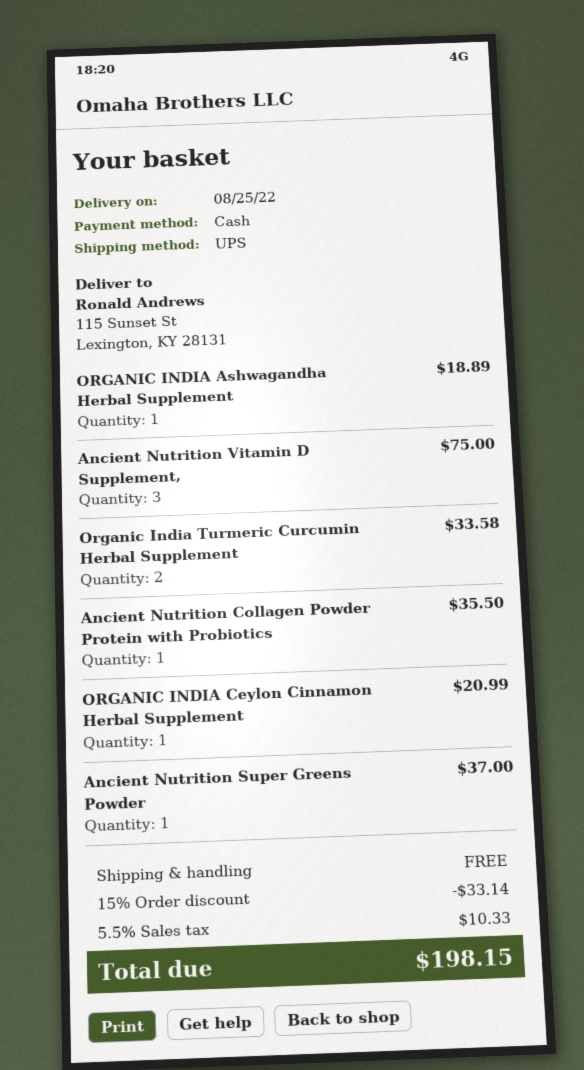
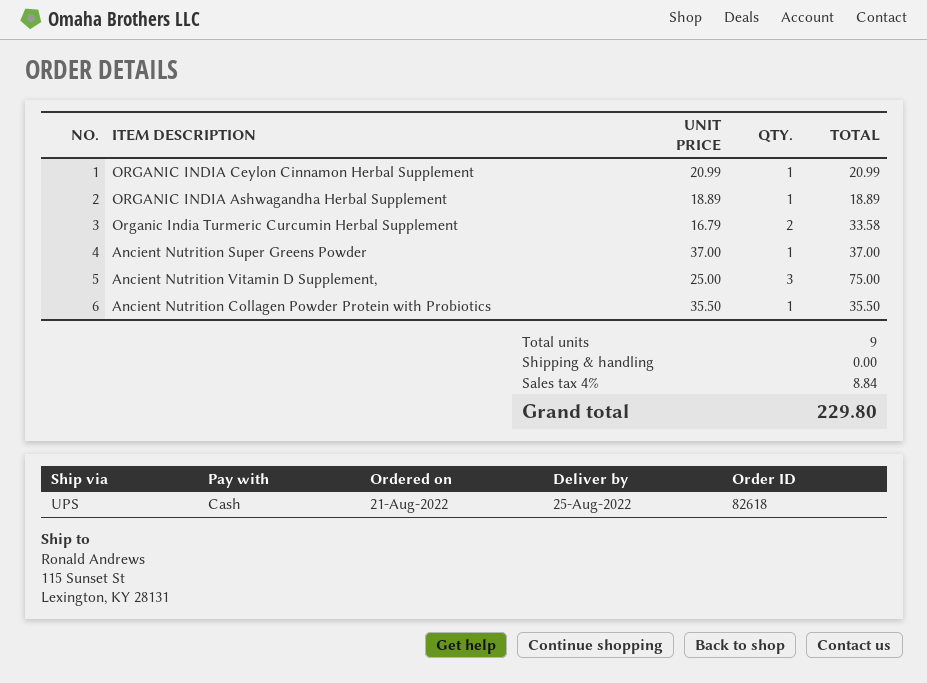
discount: 15% = 33.14 -> none
tax: 5.5% = 10.33 -> 4% = 8.84
total: 198.15 -> 229.80

